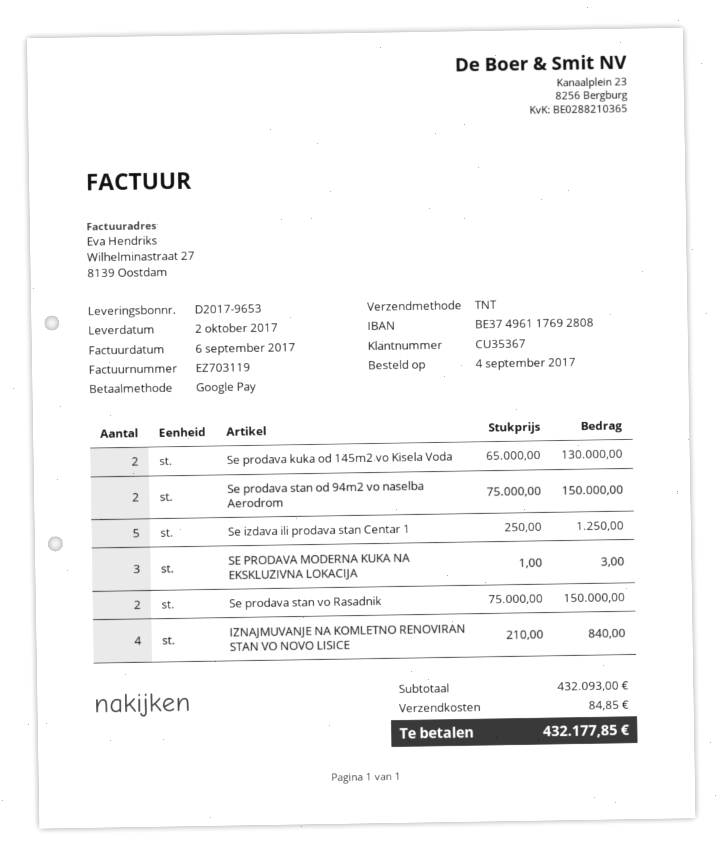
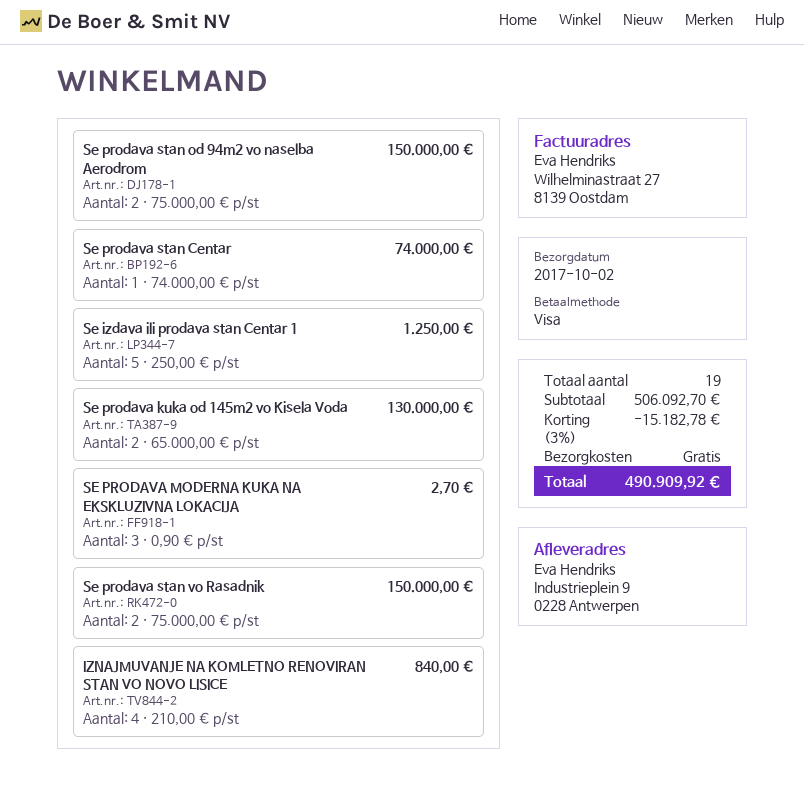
payment method: Google Pay -> Visa
SE PRODAVA MODERNA KUKA NA EKSKLUZIVNA LOKACIJA: 3 x 1.00 = 3.00 -> 3 x 0.90 = 2.70
Se prodava stan Centar: none -> 1 x 74000.00 = 74000.00
subtotal: 432093.00 -> 506092.70
discount: none -> 3% = 15182.78
shipping: 84.85 -> 0.00
total: 432177.85 -> 490909.92

